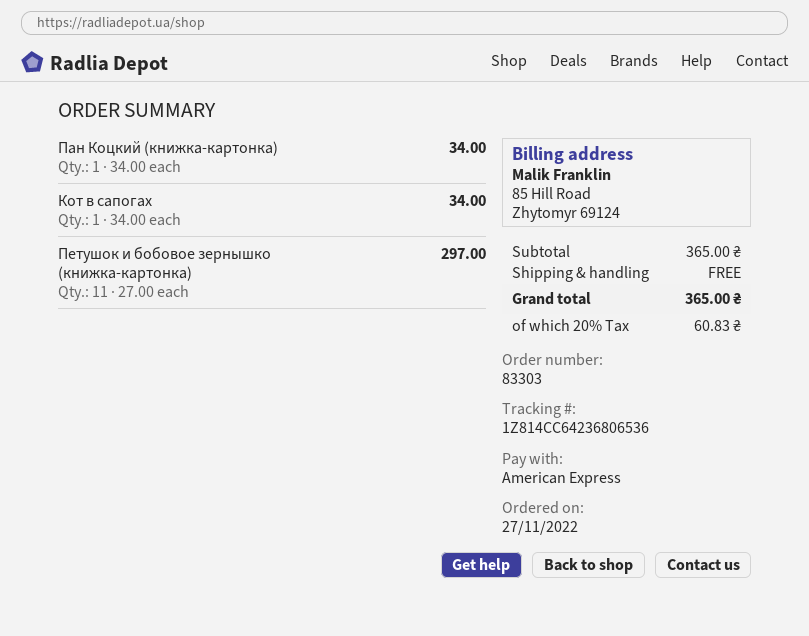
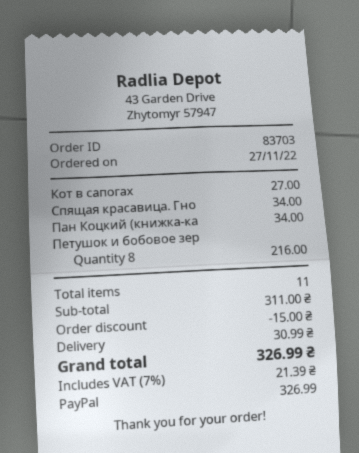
order number: 83303 -> 83703
payment method: American Express -> PayPal
Кот в сапогах: 1 for 34.00 -> 1 for 27.00
Петушок и бобовое зернышко (книжка-картонка): 11 for 297.00 -> 8 for 216.00
Спящая красавица. Гно: none -> 1 for 34.00
subtotal: 365.00 -> 311.00
discount: none -> 15.00
shipping: 0.00 -> 30.99
tax: 20% = 60.83 -> 7% = 21.39
total: 365.00 -> 326.99

